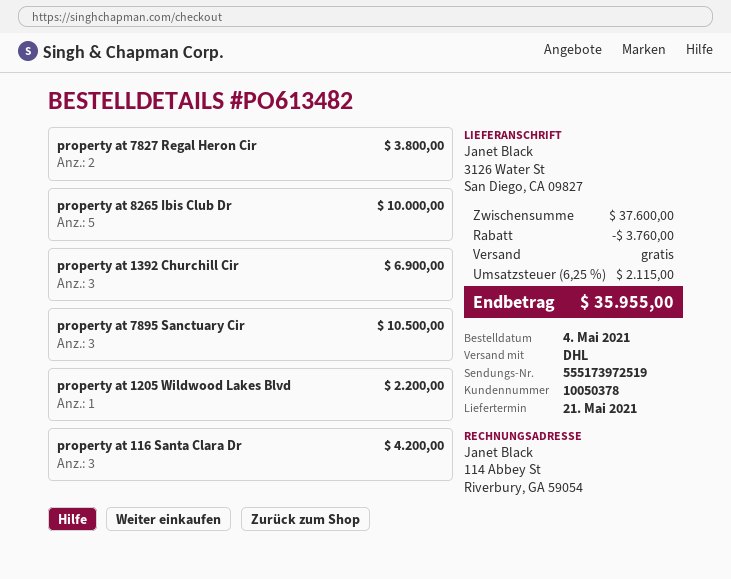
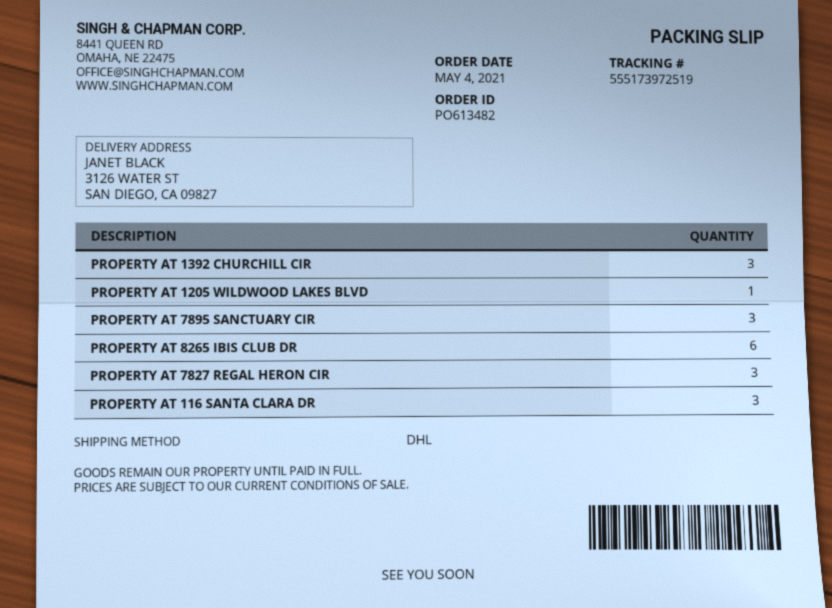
property at 7827 Regal Heron Cir: 2 -> 3
property at 8265 Ibis Club Dr: 5 -> 6

